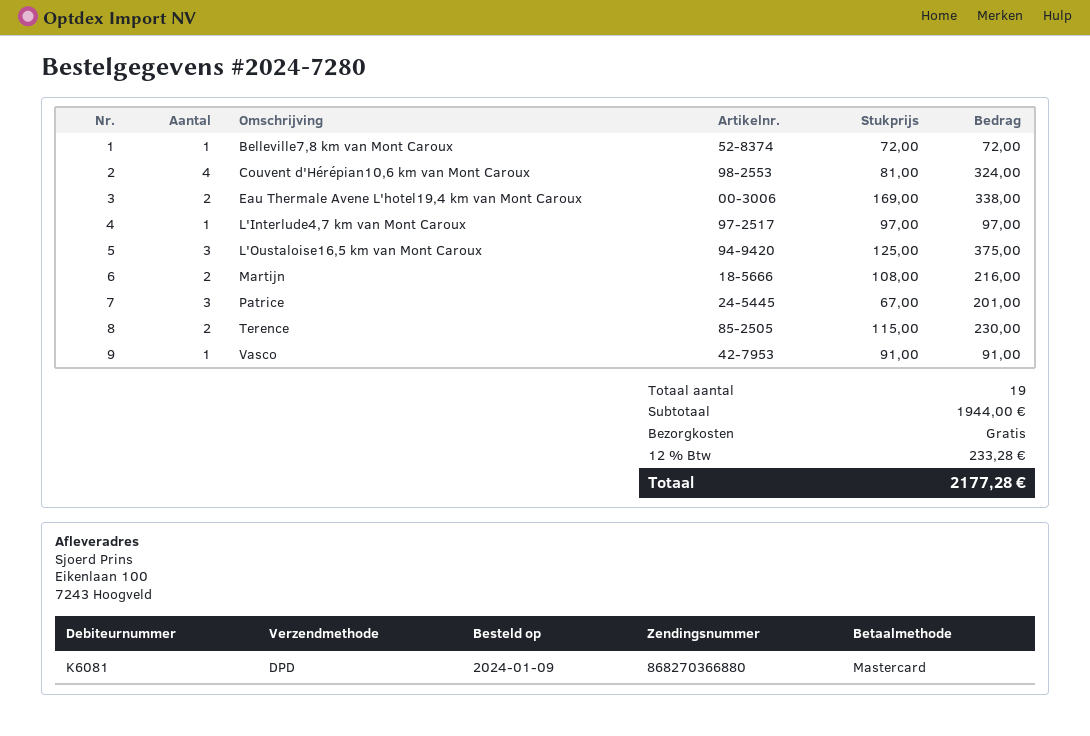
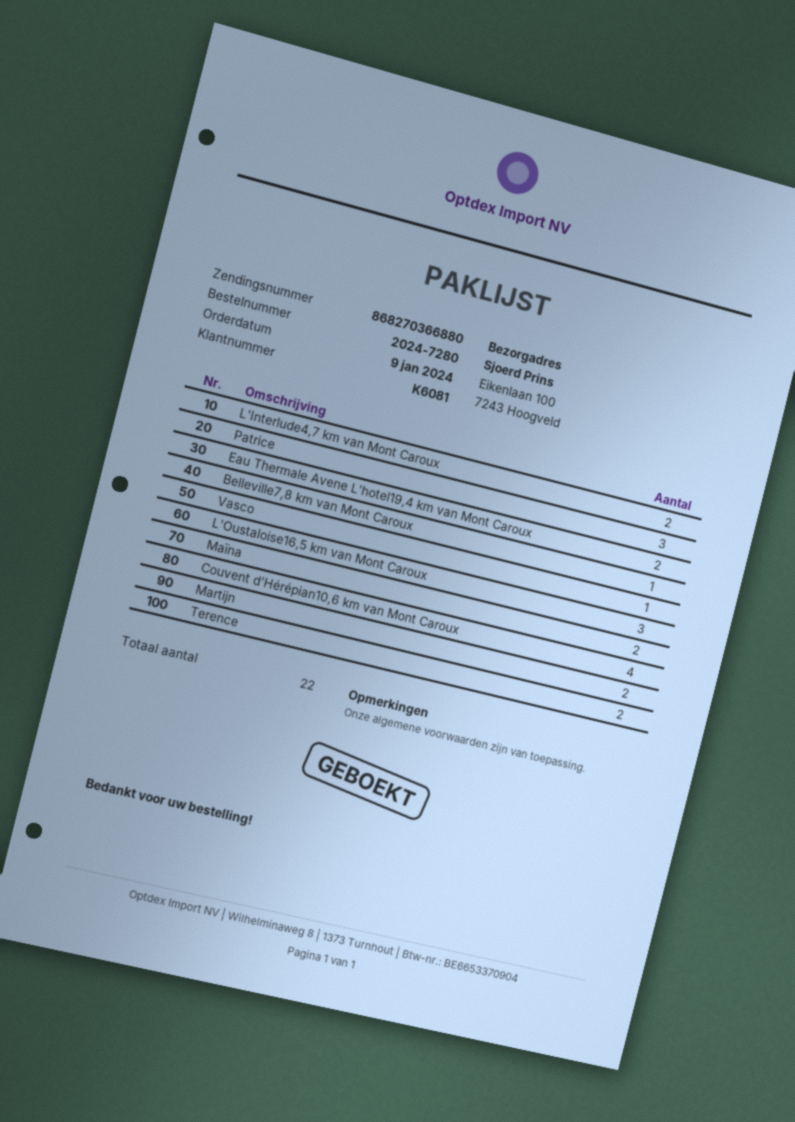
L'Interlude4,7 km van Mont Caroux: 1 -> 2
Maïna: none -> 2
total quantity: 19 -> 22

